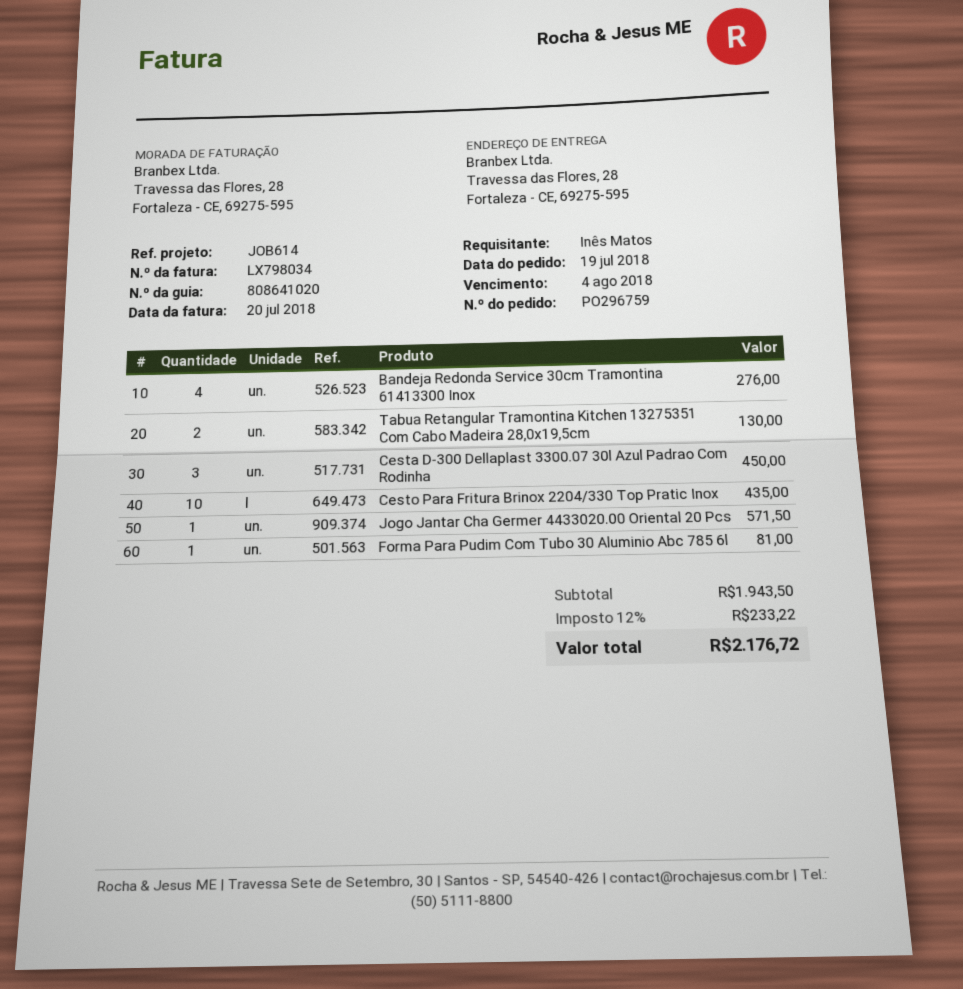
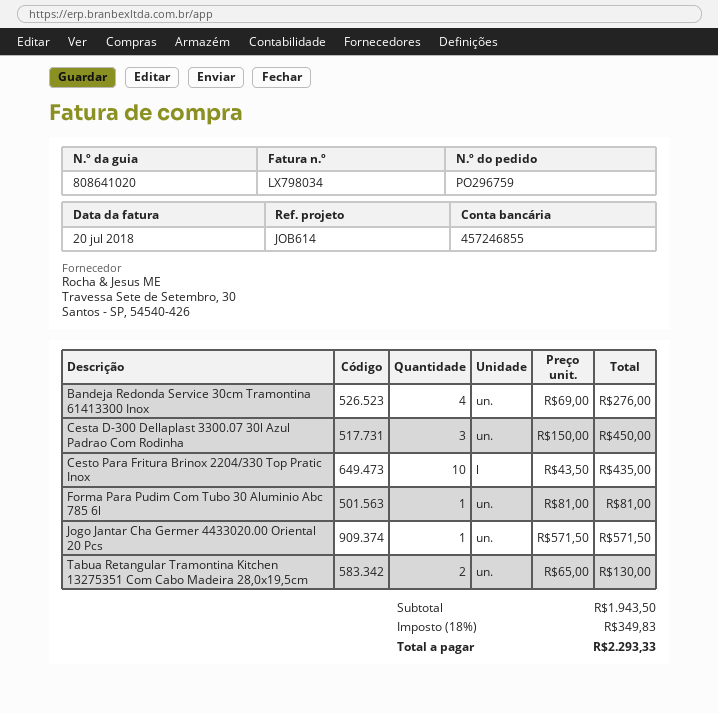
tax: 12% = 233.22 -> 18% = 349.83
total: 2176.72 -> 2293.33

